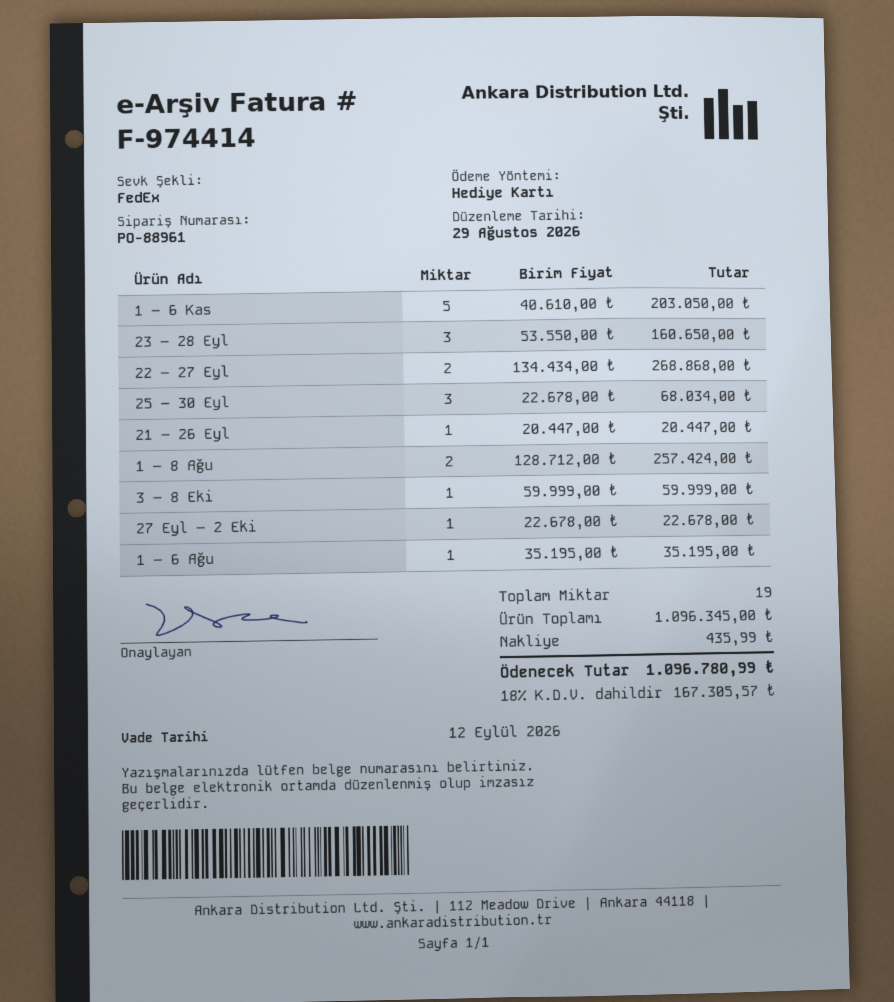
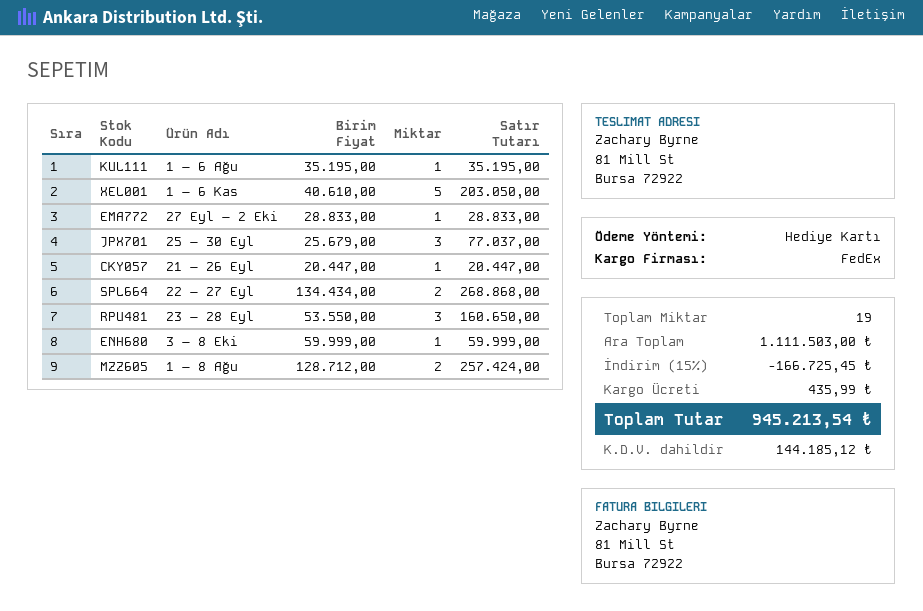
25 – 30 Eyl: 3 x 22678.00 = 68034.00 -> 3 x 25679.00 = 77037.00
27 Eyl – 2 Eki: 1 x 22678.00 = 22678.00 -> 1 x 28833.00 = 28833.00
subtotal: 1096345.00 -> 1111503.00
discount: none -> 15% = 166725.45
tax: 167305.57 -> 144185.12
total: 1096780.99 -> 945213.54

